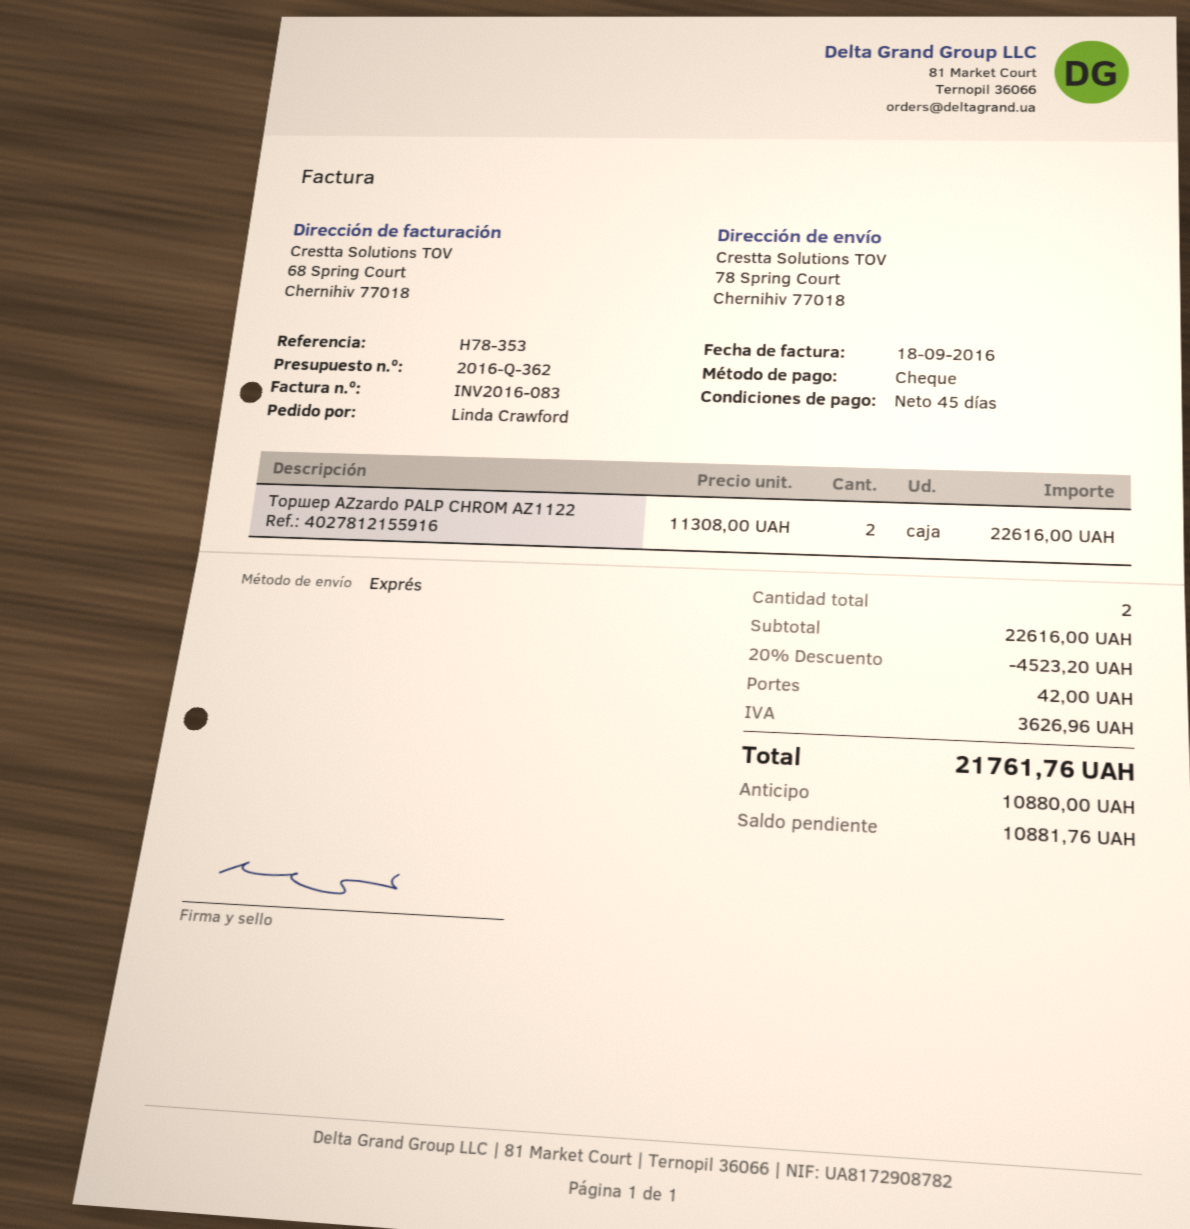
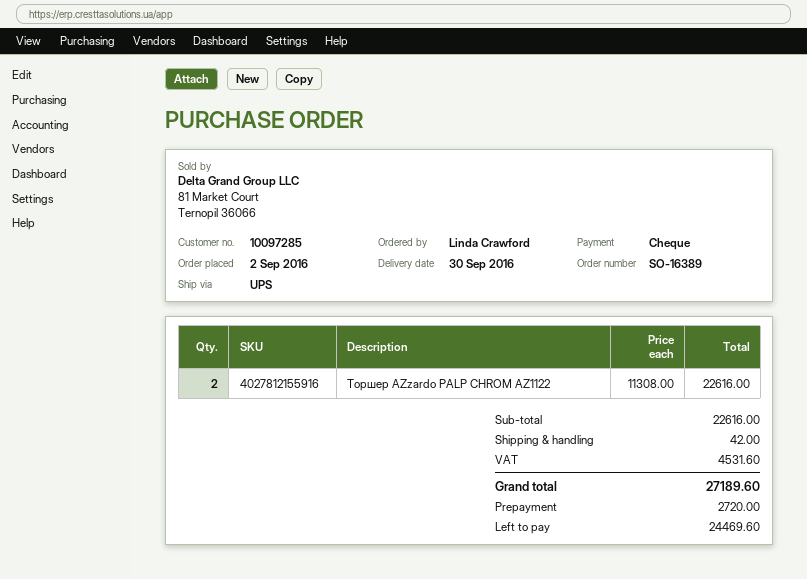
shipping method: express -> UPS
discount: 20% = 4523.20 -> none
tax: 3626.96 -> 4531.60
total: 21761.76 -> 27189.60
deposit: 10880.00 -> 2720.00
balance: 10881.76 -> 24469.60

